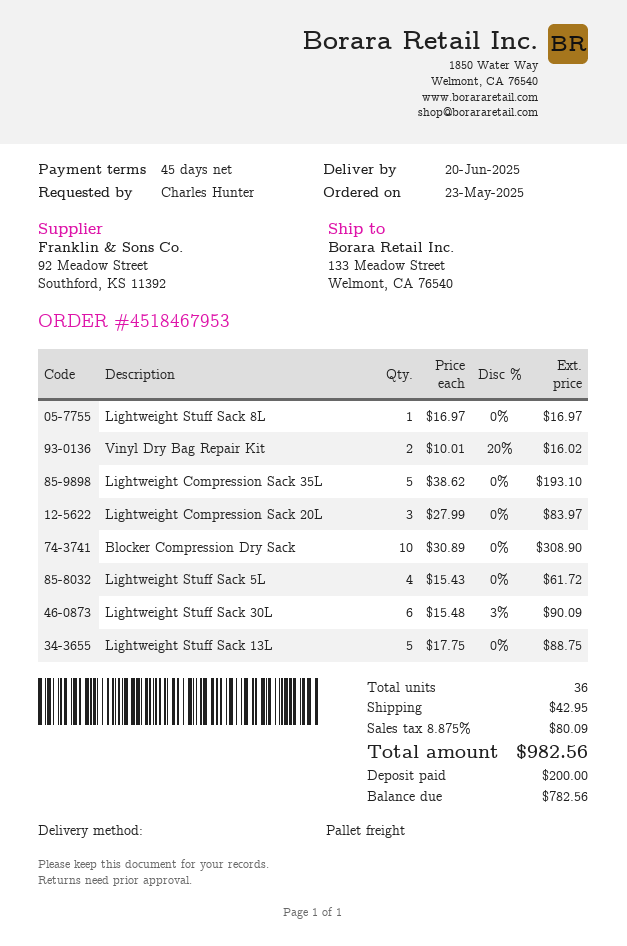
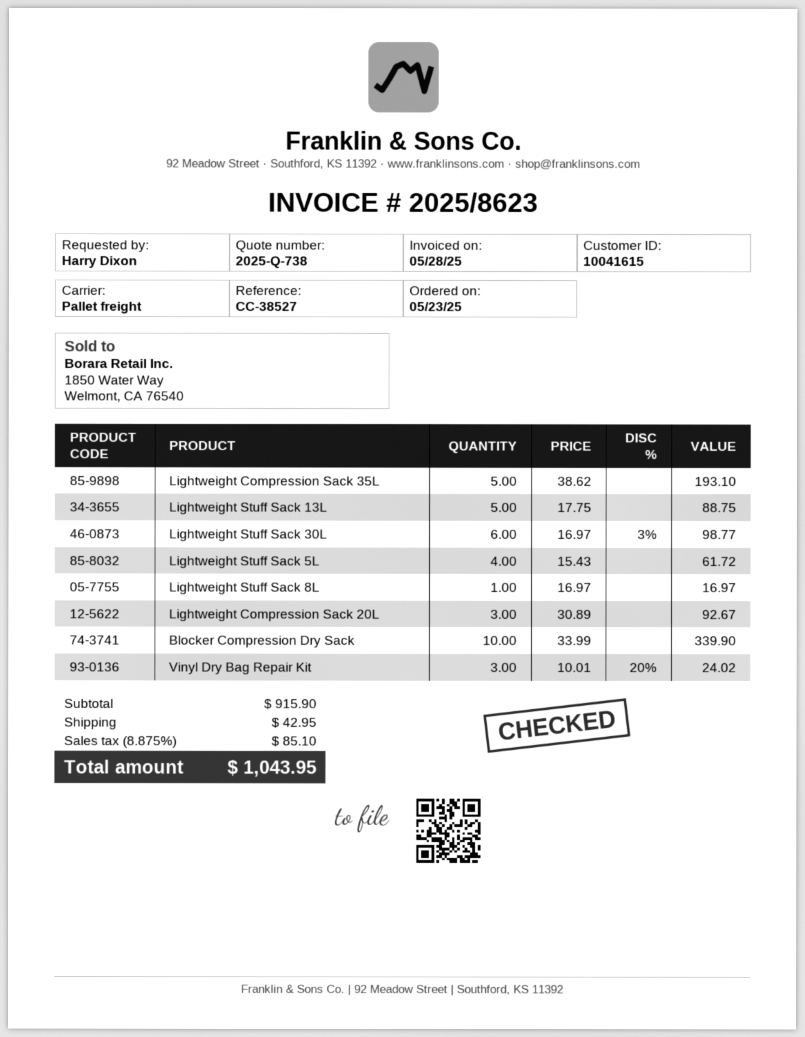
ordered by: Charles Hunter -> Harry Dixon
Vinyl Dry Bag Repair Kit: 2 x 10.01 - 20% = 16.02 -> 3 x 10.01 - 20% = 24.02
Lightweight Compression Sack 20L: 3 x 27.99 = 83.97 -> 3 x 30.89 = 92.67
Blocker Compression Dry Sack: 10 x 30.89 = 308.90 -> 10 x 33.99 = 339.90
Lightweight Stuff Sack 30L: 6 x 15.48 - 3% = 90.09 -> 6 x 16.97 - 3% = 98.77
tax: 8.875% = 80.09 -> 8.875% = 85.10
total: 982.56 -> 1043.95

